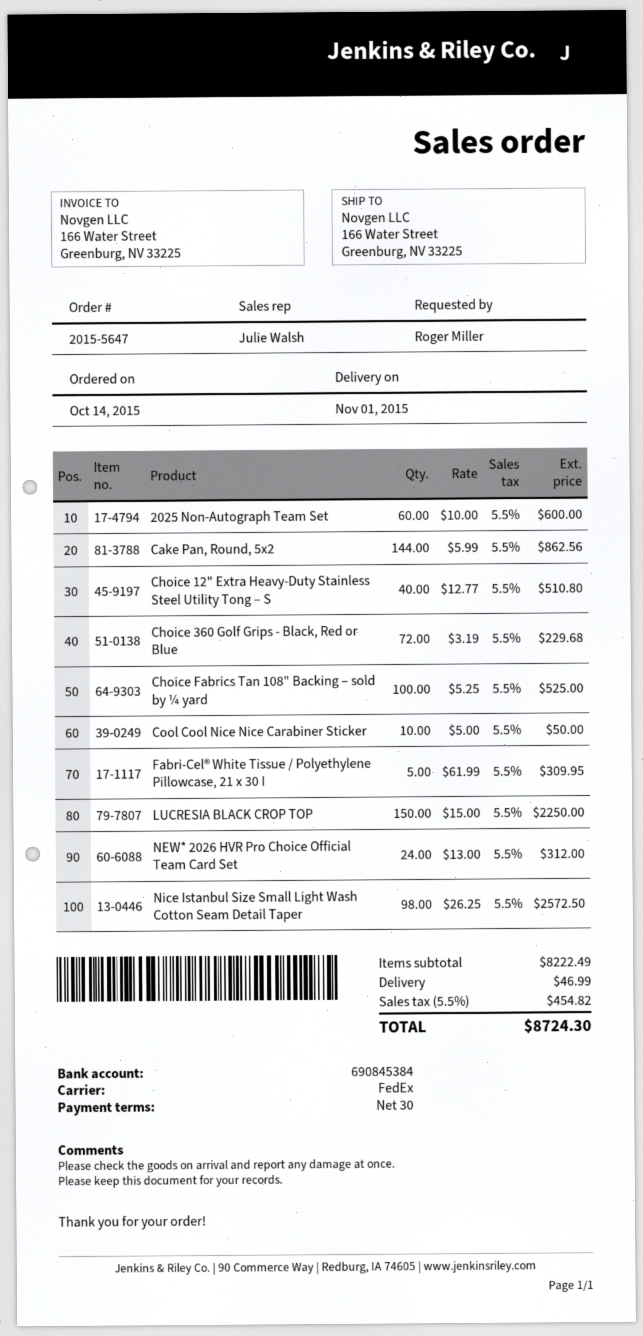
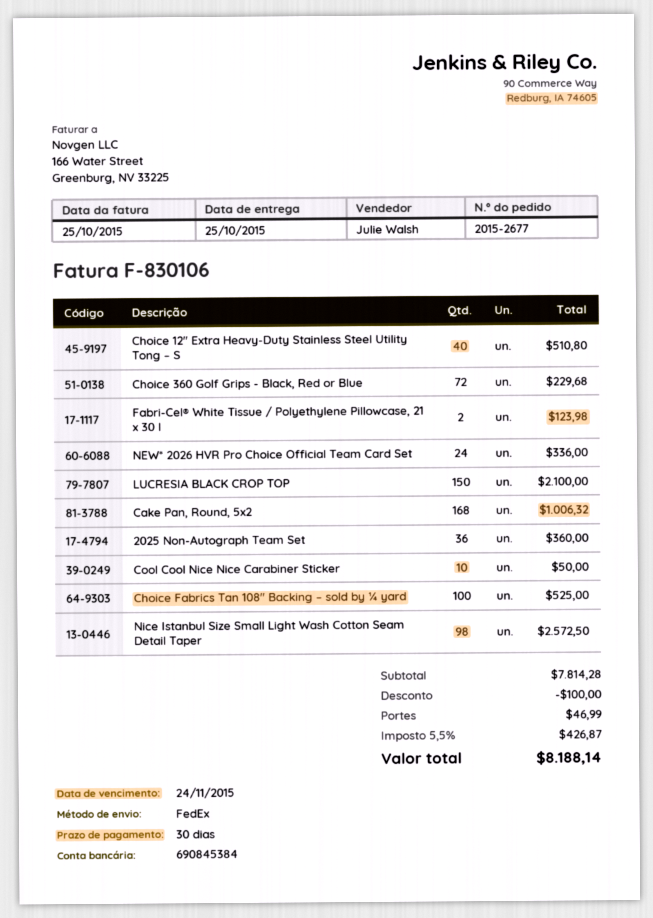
order number: 2015-5647 -> 2015-2677
delivery date: 2015-11-01 -> 2015-10-25
2025 Non-Autograph Team Set: 60 for 600.00 -> 36 for 360.00
Cake Pan, Round, 5x2: 144 for 862.56 -> 168 for 1006.32
Fabri-Cel® White Tissue / Polyethylene Pillowcase, 21 x 30 I: 5 for 309.95 -> 2 for 123.98
LUCRESIA BLACK CROP TOP: 150 for 2250.00 -> 150 for 2100.00
NEW* 2026 HVR Pro Choice Official Team Card Set: 24 for 312.00 -> 24 for 336.00
subtotal: 8222.49 -> 7814.28
discount: none -> 100.00
tax: 5.5% = 454.82 -> 5.5% = 426.87
total: 8724.30 -> 8188.14

